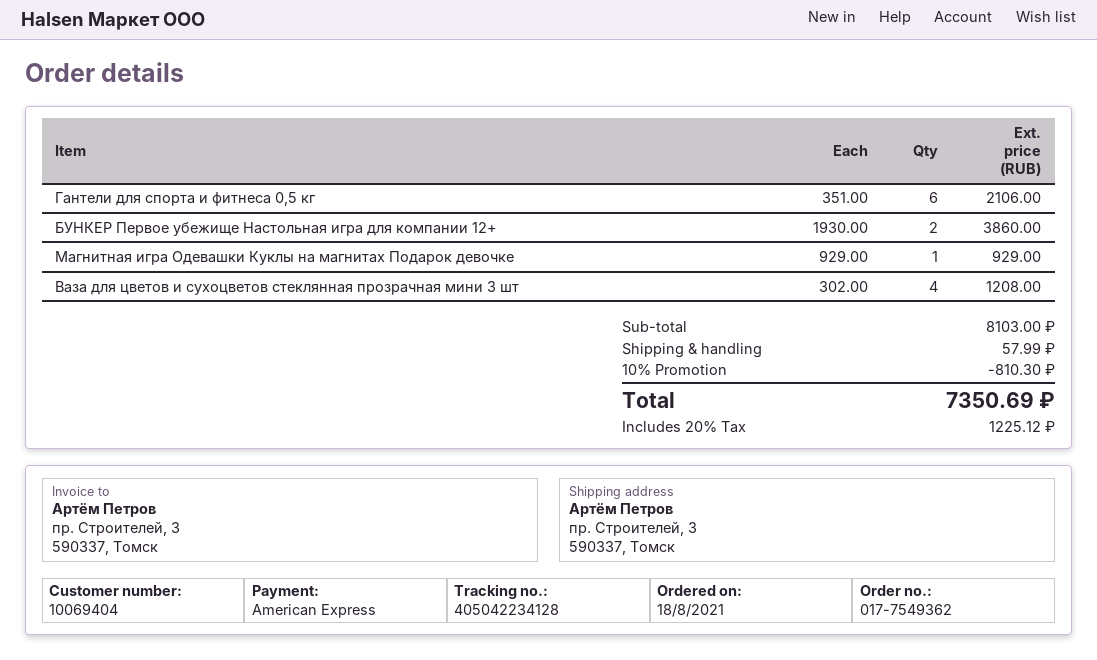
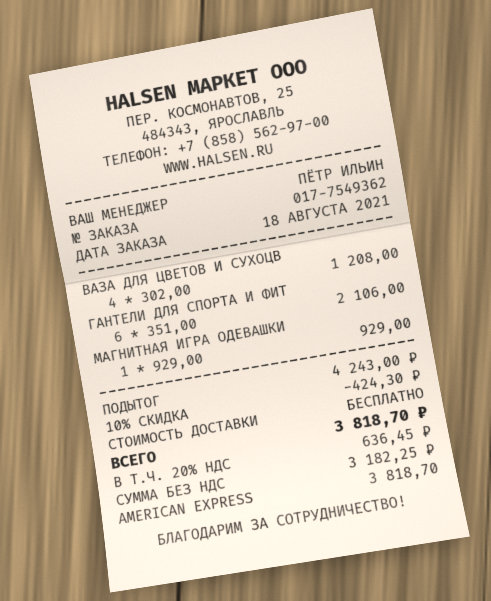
БУНКЕР Первое убежище Настольная игра для компании 12+: 2 x 1930.00 = 3860.00 -> none
subtotal: 8103.00 -> 4243.00
discount: 10% = 810.30 -> 10% = 424.30
shipping: 57.99 -> 0.00
tax: 20% = 1225.12 -> 20% = 636.45
total: 7350.69 -> 3818.70

